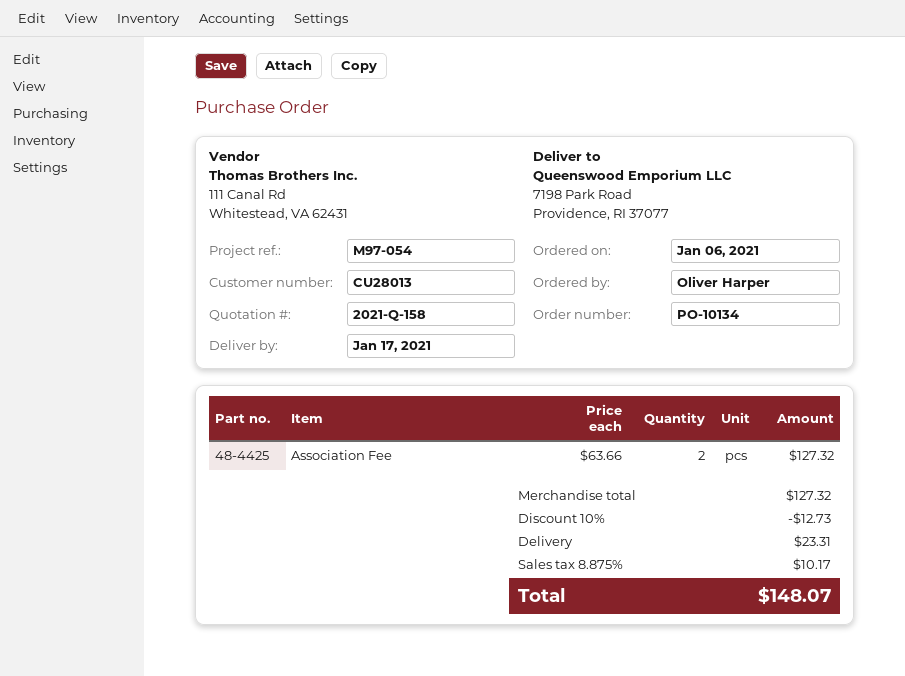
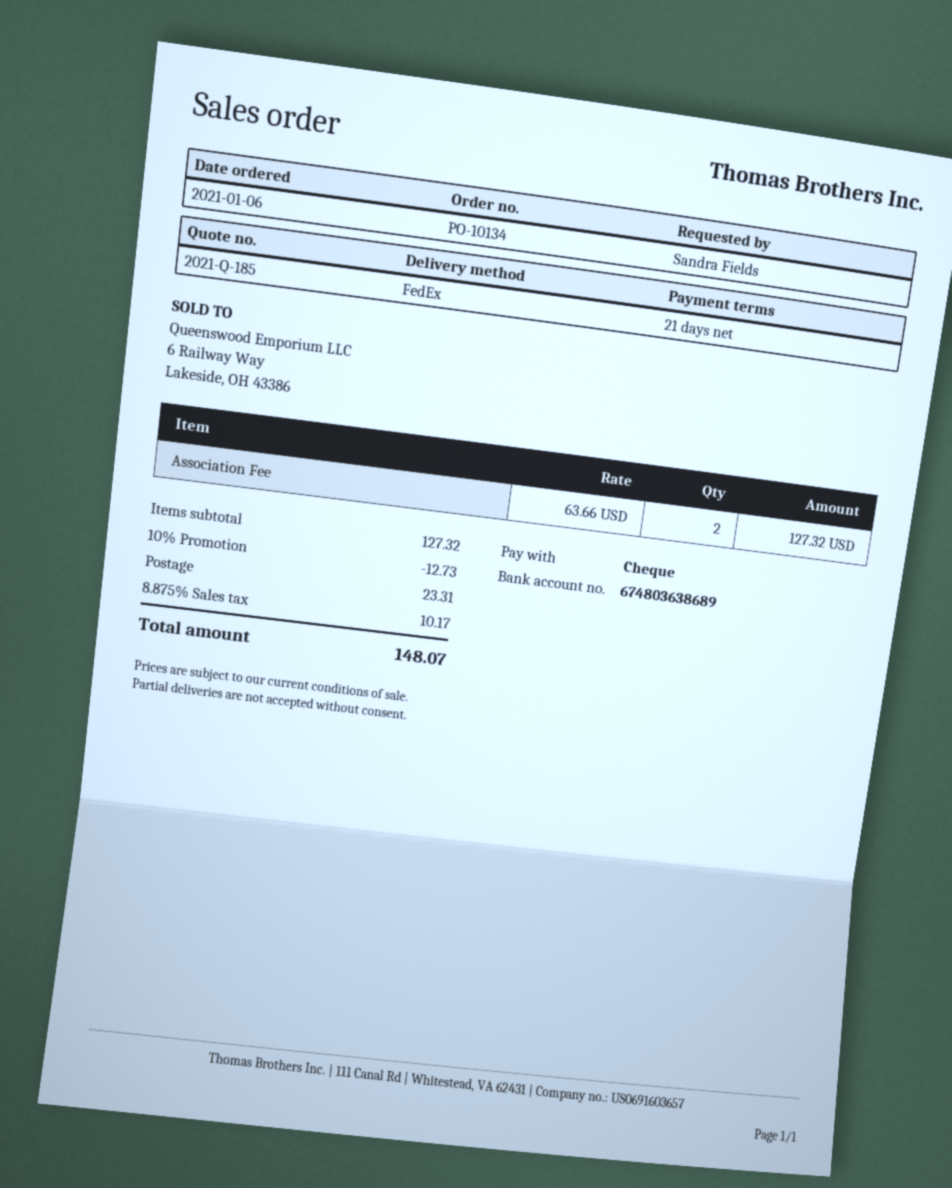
quote number: 2021-Q-158 -> 2021-Q-185
ordered by: Oliver Harper -> Sandra Fields

